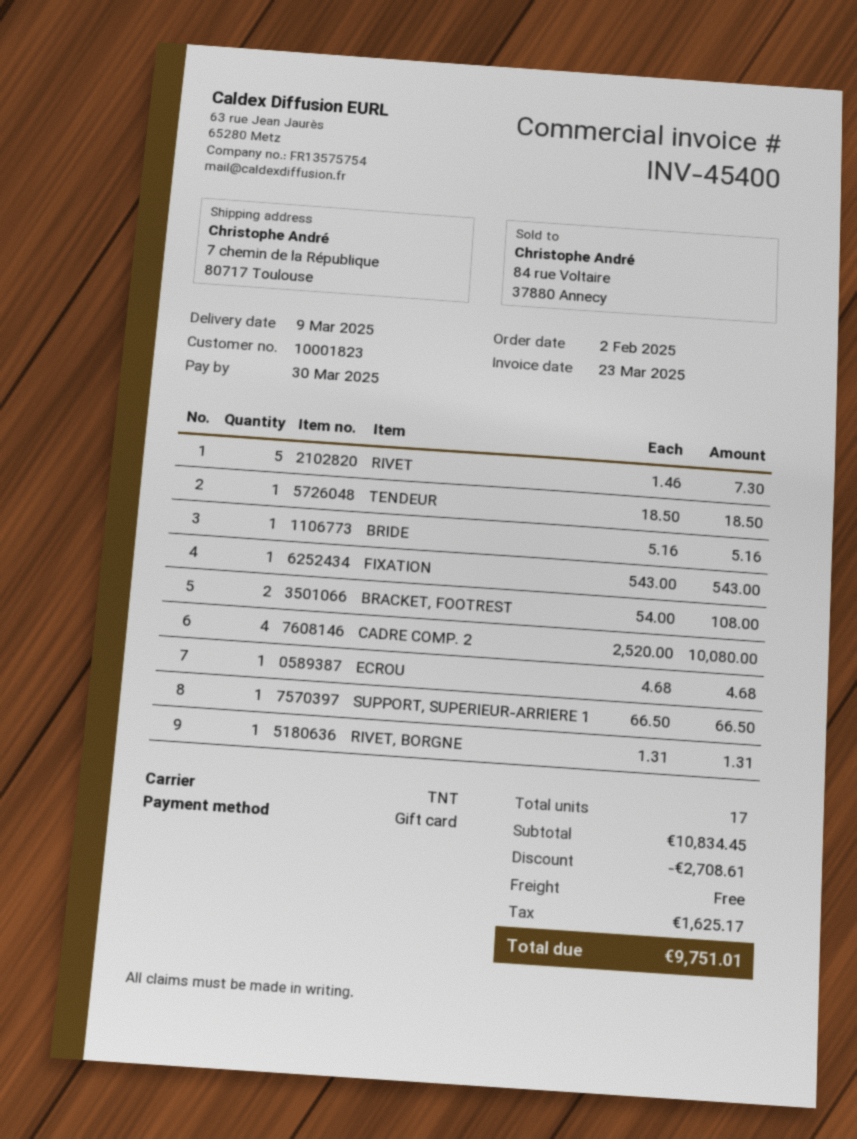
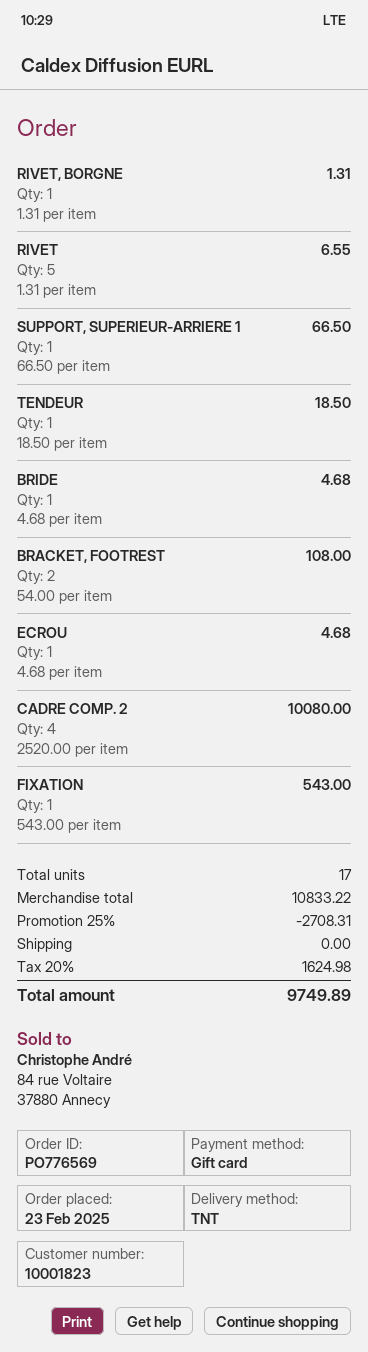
order date: 2025-02-02 -> 2025-02-23
RIVET: 5 x 1.46 = 7.30 -> 5 x 1.31 = 6.55
BRIDE: 1 x 5.16 = 5.16 -> 1 x 4.68 = 4.68
subtotal: 10834.45 -> 10833.22
discount: 2708.61 -> 2708.31
tax: 1625.17 -> 1624.98
total: 9751.01 -> 9749.89

